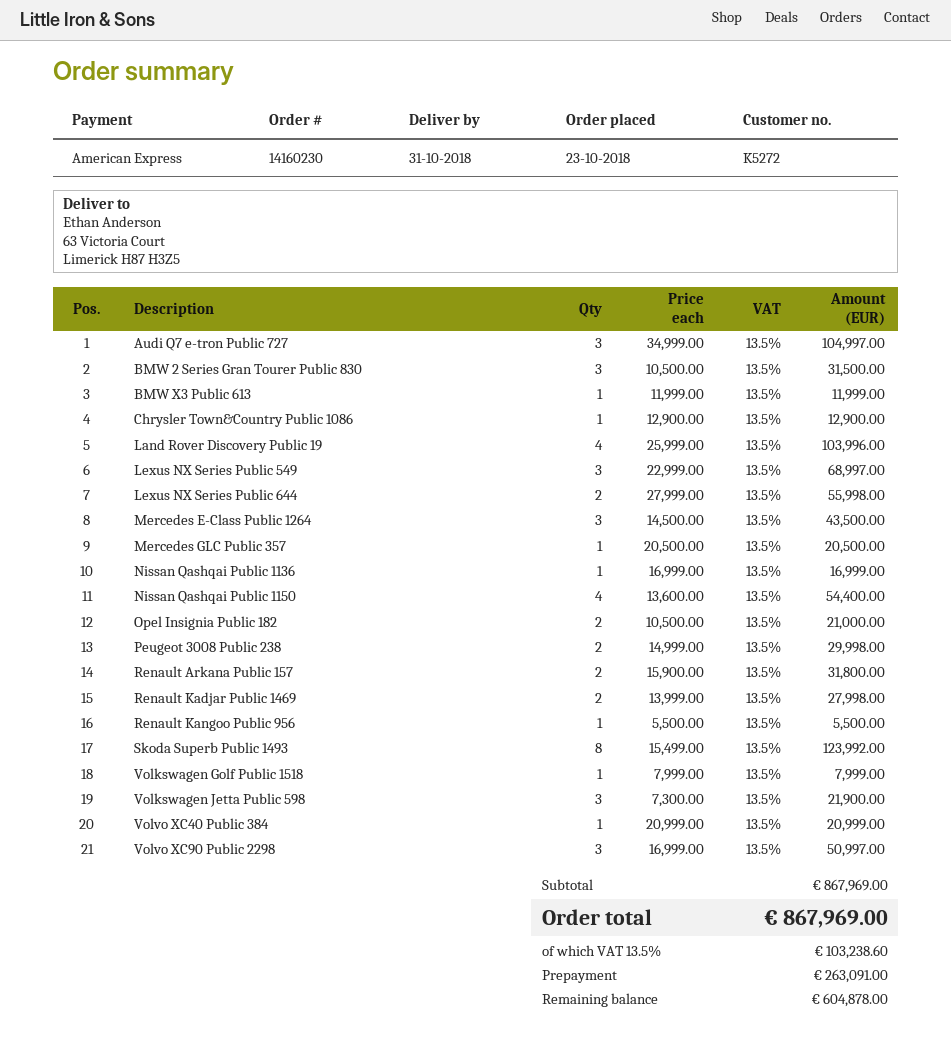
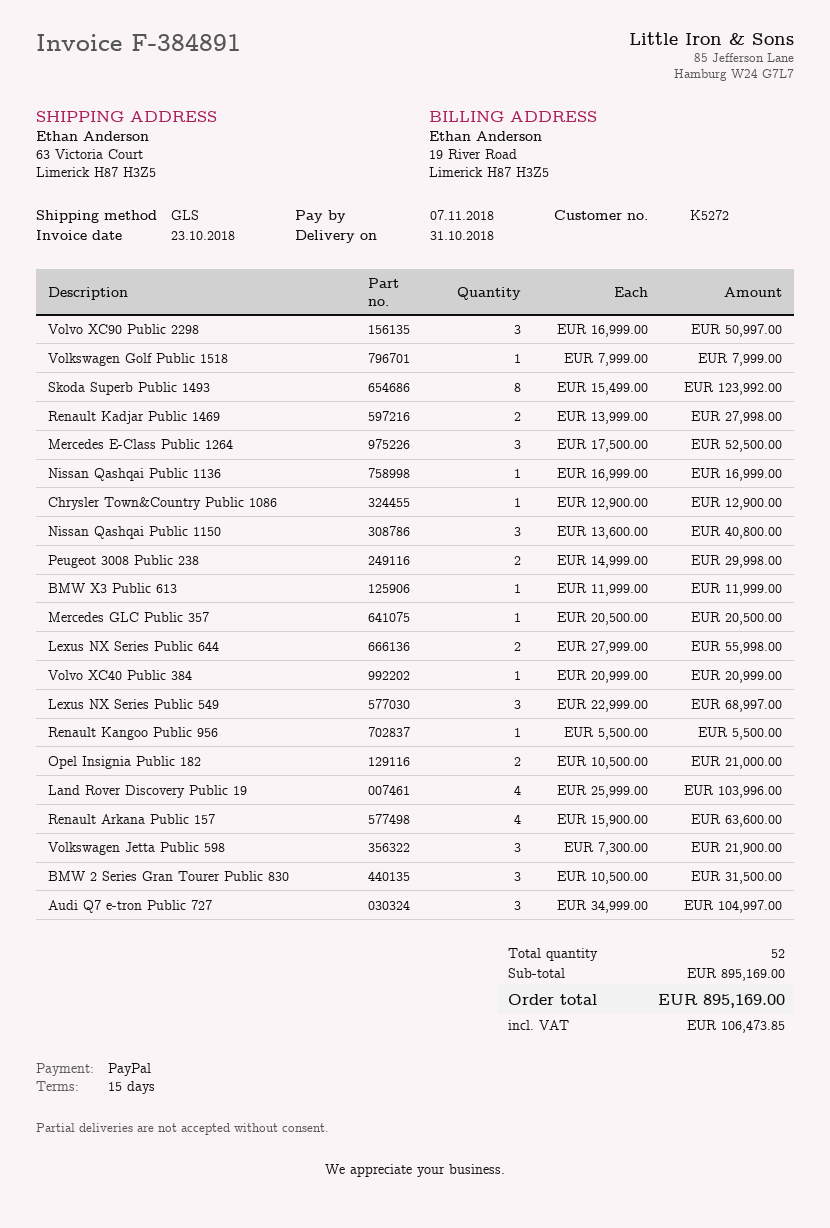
payment method: American Express -> PayPal
Mercedes E-Class Public 1264: 3 x 14500.00 = 43500.00 -> 3 x 17500.00 = 52500.00
Nissan Qashqai Public 1150: 4 x 13600.00 = 54400.00 -> 3 x 13600.00 = 40800.00
Renault Arkana Public 157: 2 x 15900.00 = 31800.00 -> 4 x 15900.00 = 63600.00
subtotal: 867969.00 -> 895169.00
tax: 103238.60 -> 106473.85
total: 867969.00 -> 895169.00

